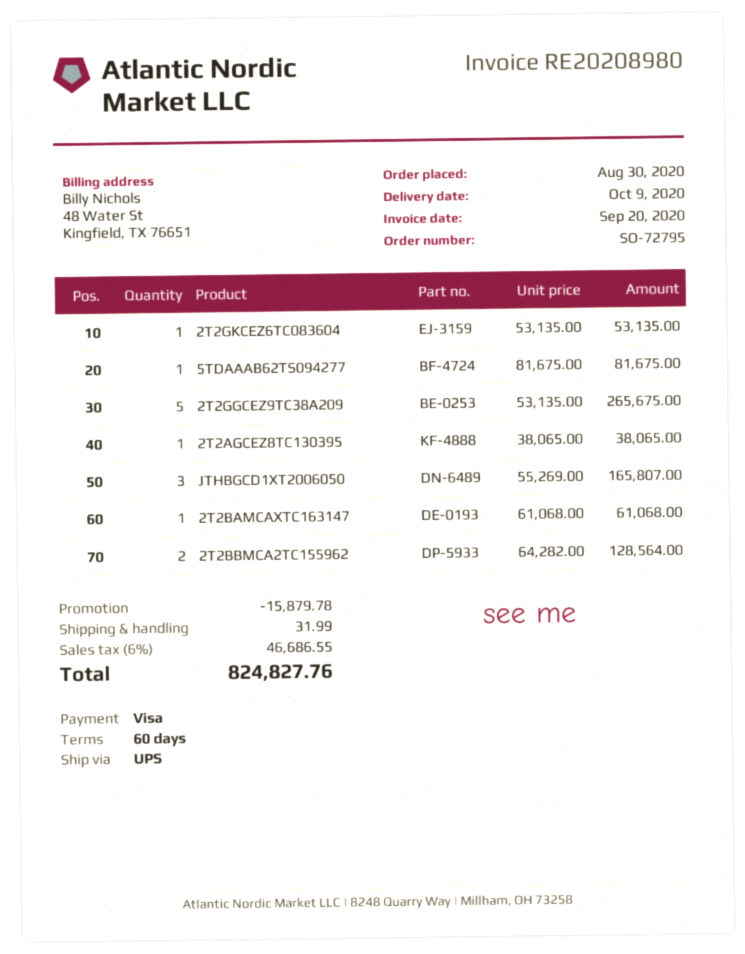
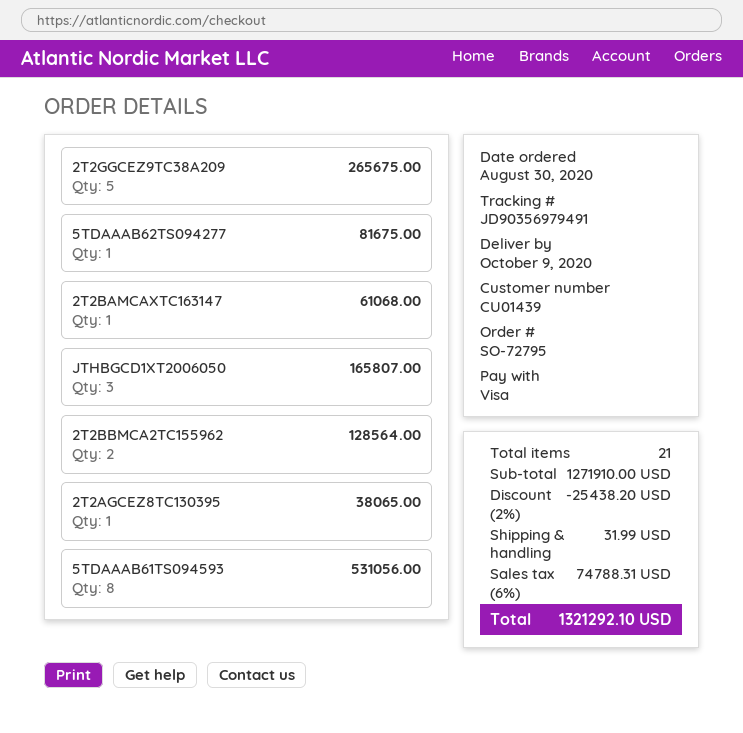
2T2GKCEZ6TC083604: 1 for 53135.00 -> none
5TDAAAB61TS094593: none -> 8 for 531056.00
discount: 15879.78 -> 25438.20
tax: 6% = 46686.55 -> 6% = 74788.31
total: 824827.76 -> 1321292.10

